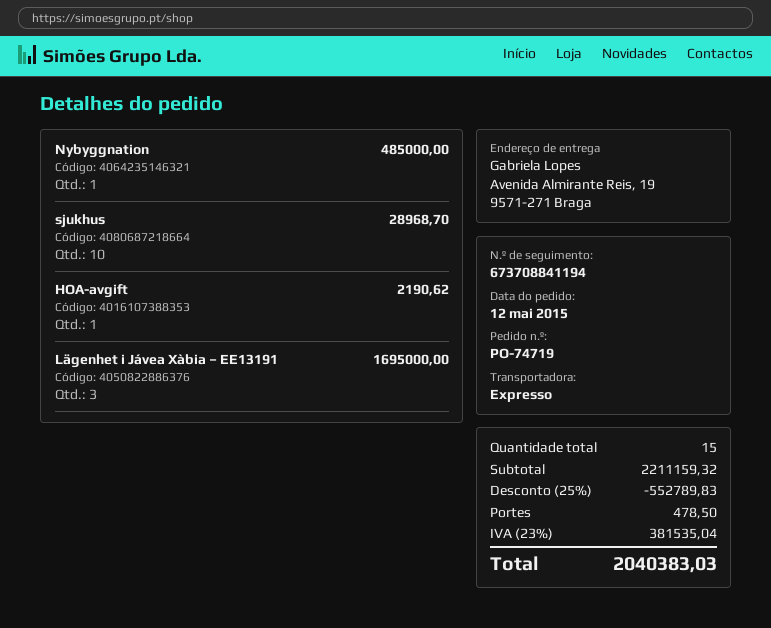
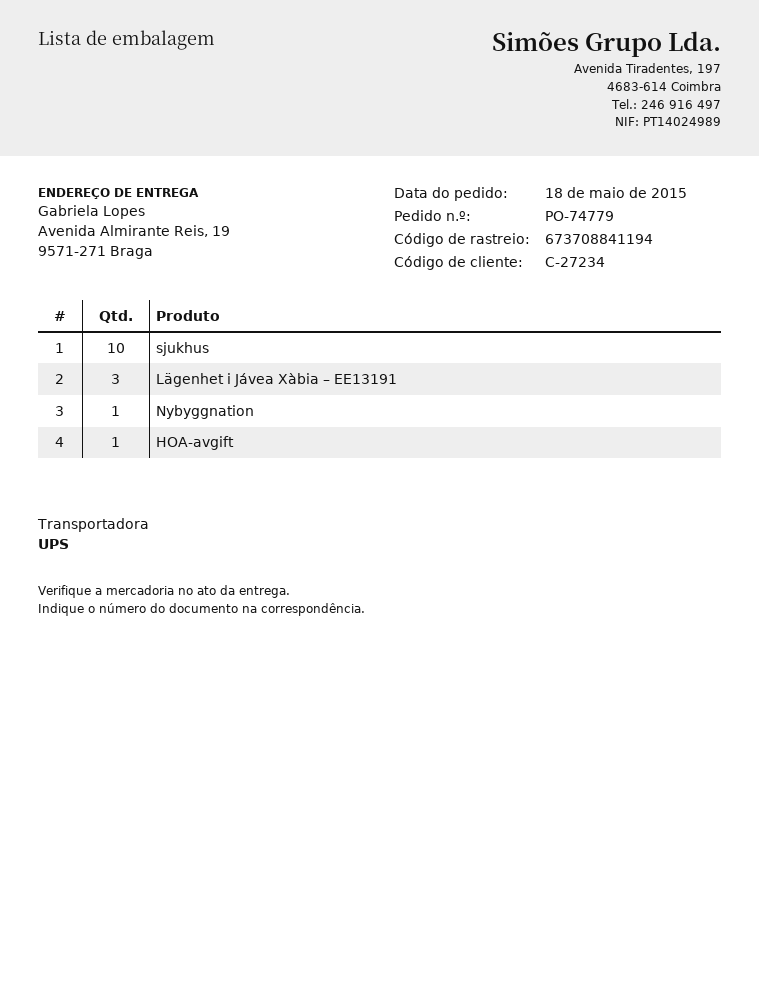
order number: PO-74719 -> PO-74779
order date: 2015-05-12 -> 2015-05-18
shipping method: express -> UPS

